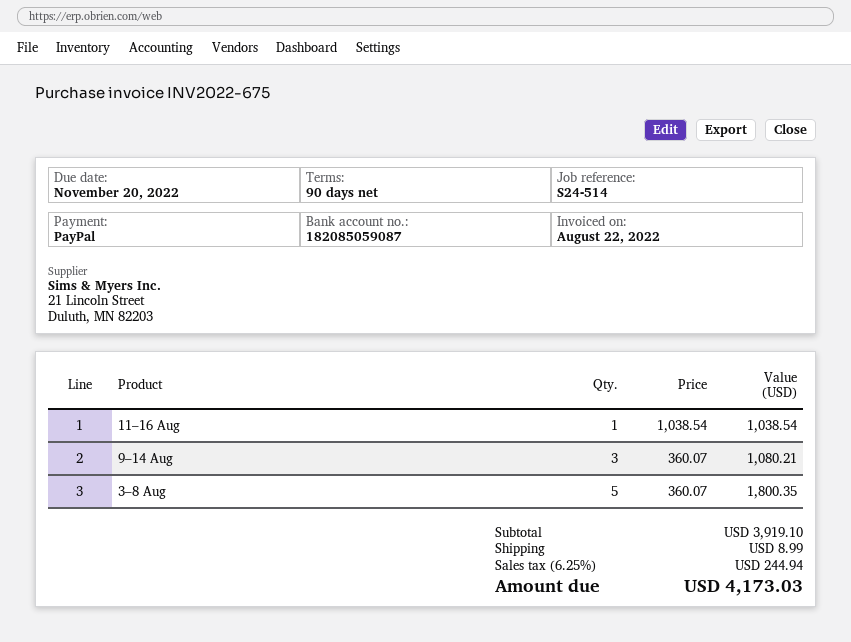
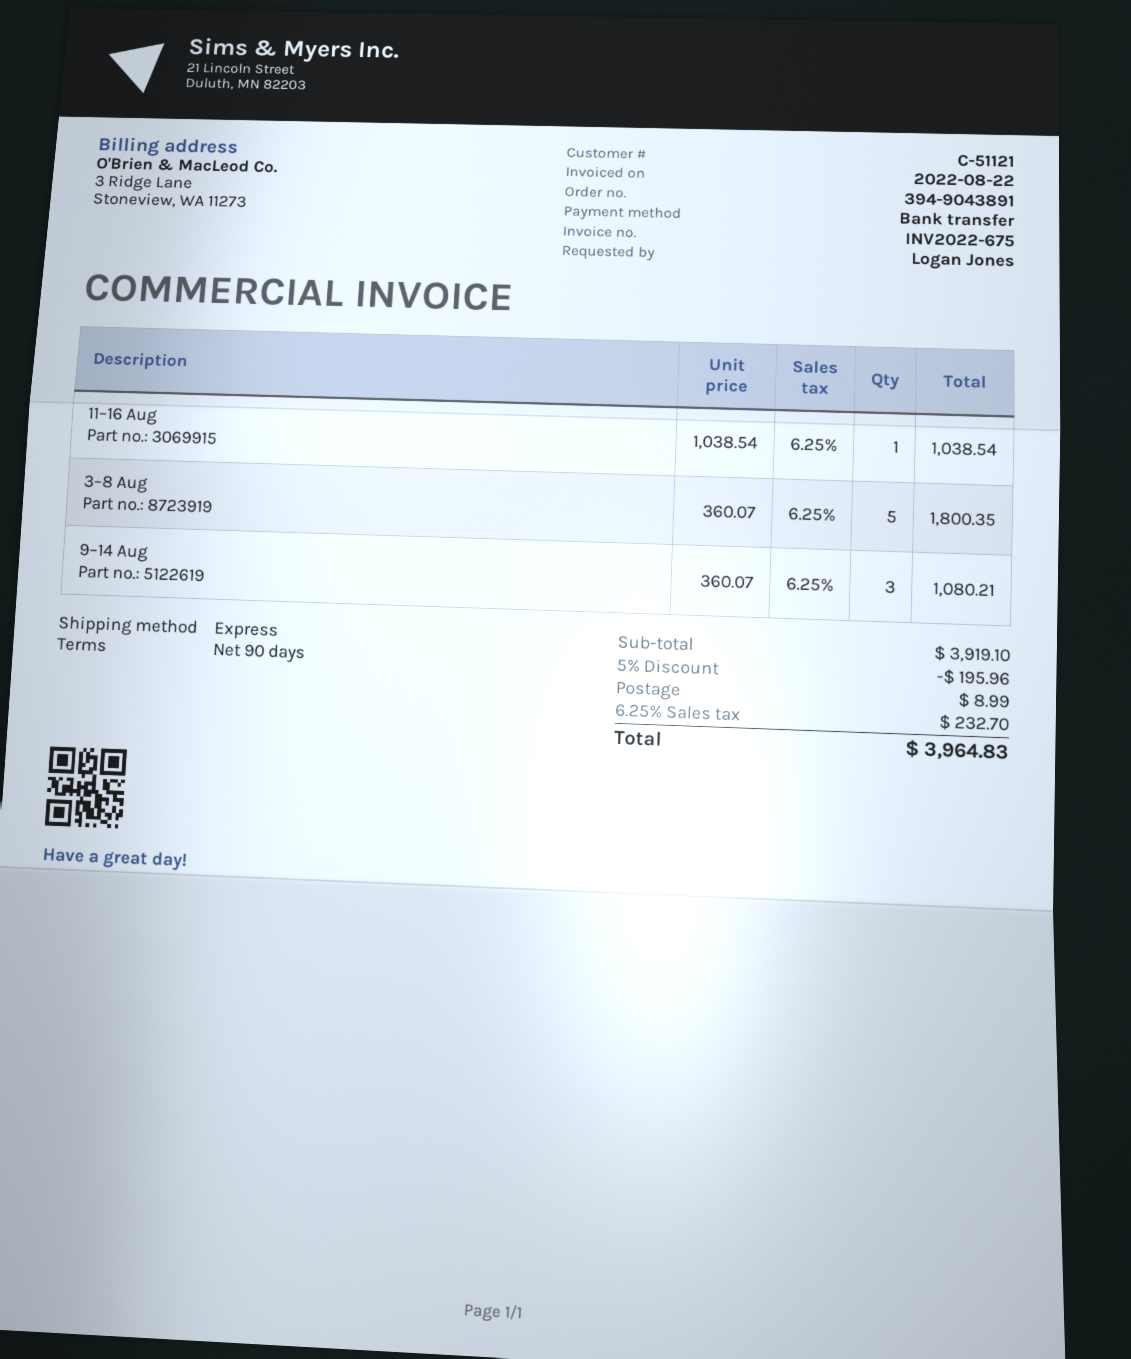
payment method: PayPal -> bank transfer
discount: none -> 5% = 195.96
tax: 6.25% = 244.94 -> 6.25% = 232.70
total: 4173.03 -> 3964.83

